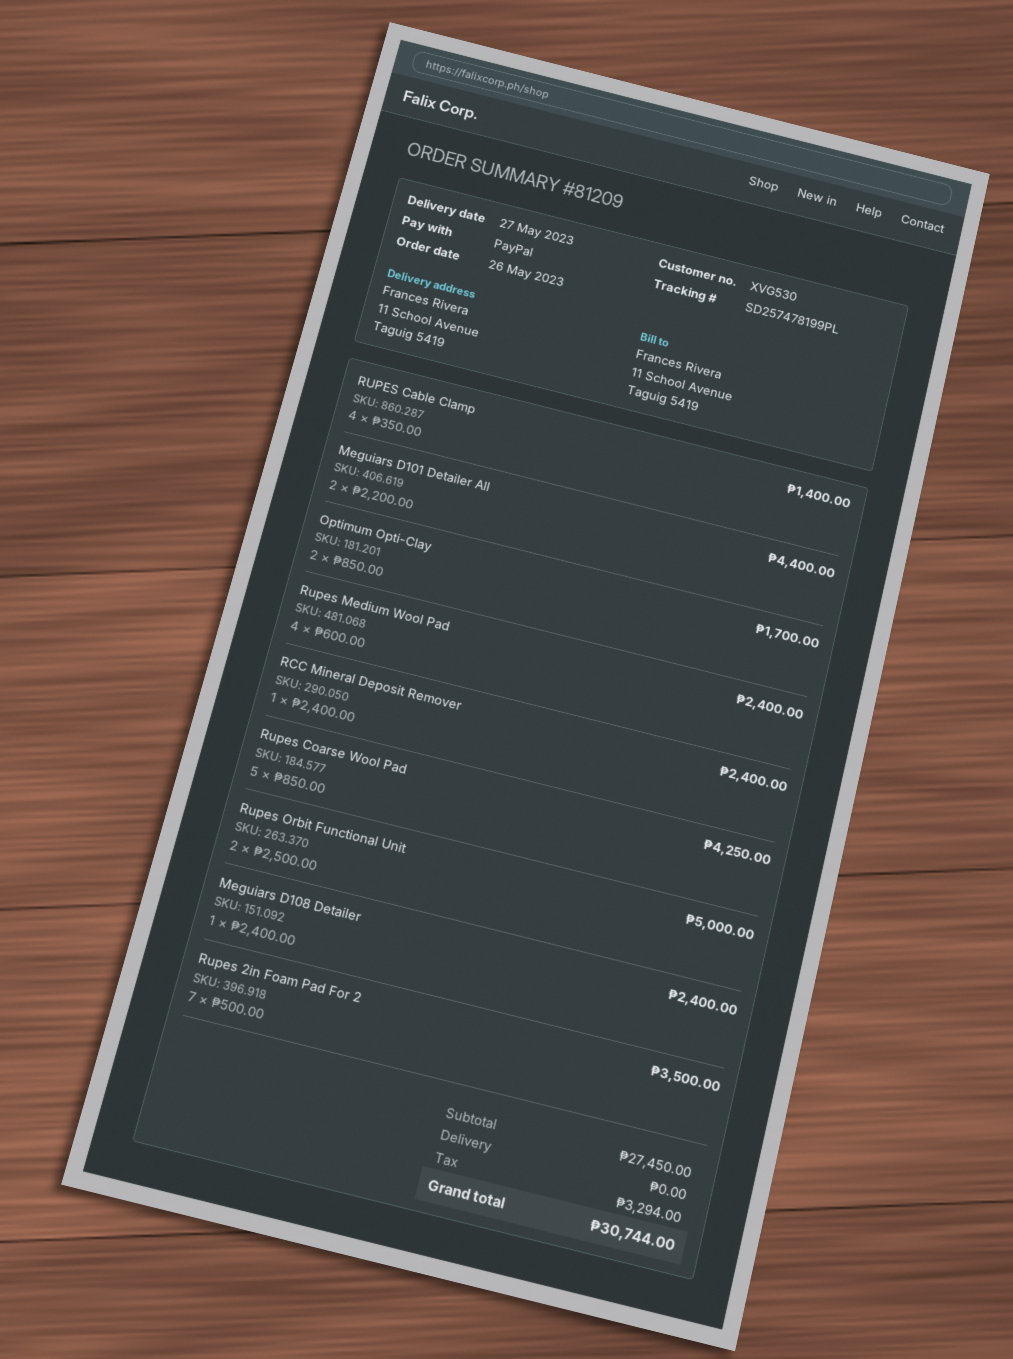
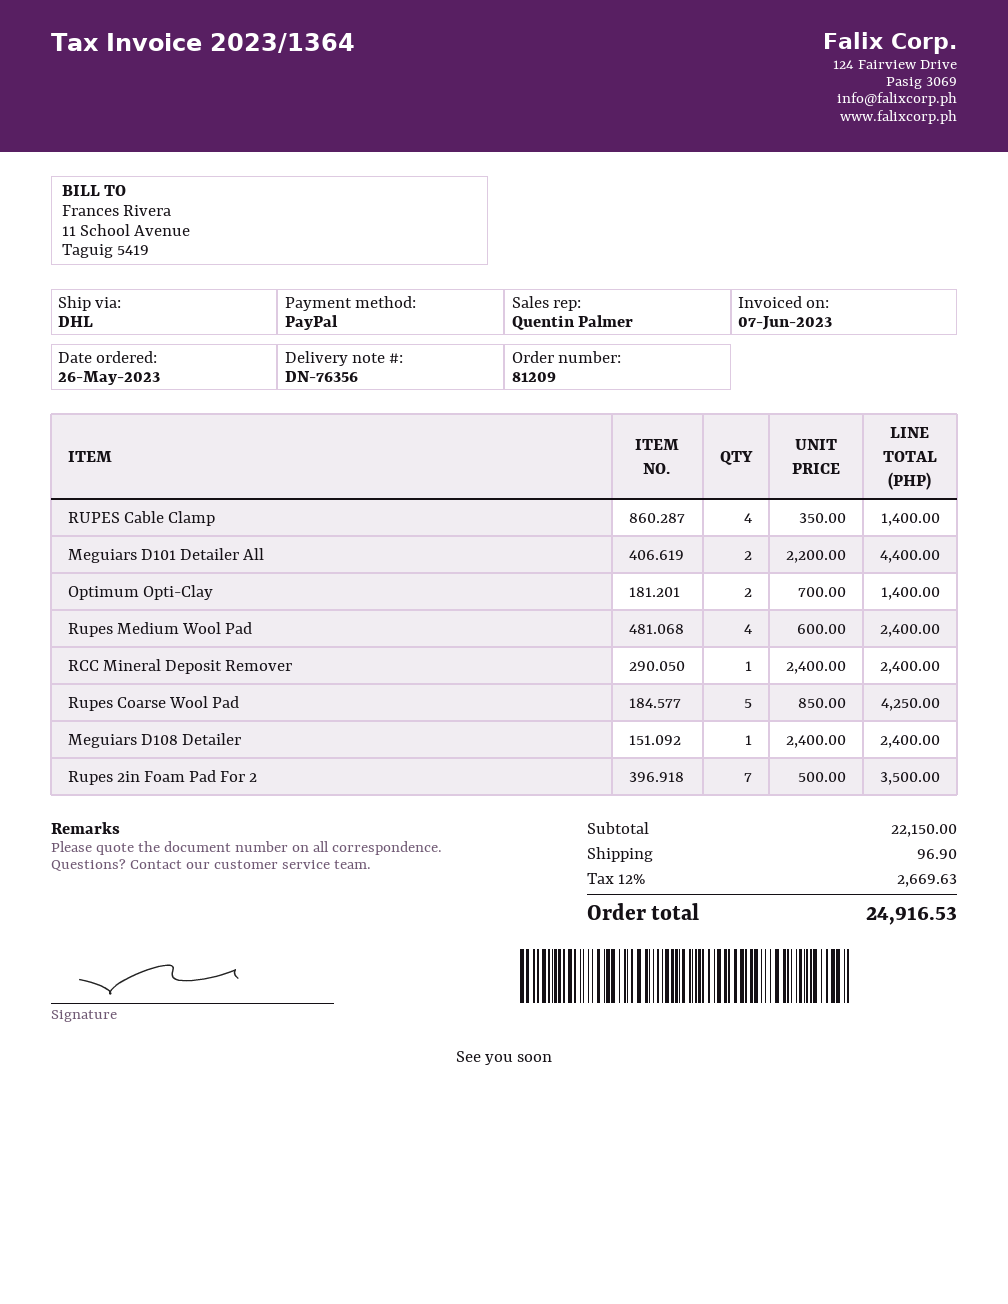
Optimum Opti-Clay: 2 x 850.00 = 1700.00 -> 2 x 700.00 = 1400.00
Rupes Orbit Functional Unit: 2 x 2500.00 = 5000.00 -> none
subtotal: 27450.00 -> 22150.00
shipping: 0.00 -> 96.90
tax: 3294.00 -> 2669.63
total: 30744.00 -> 24916.53

